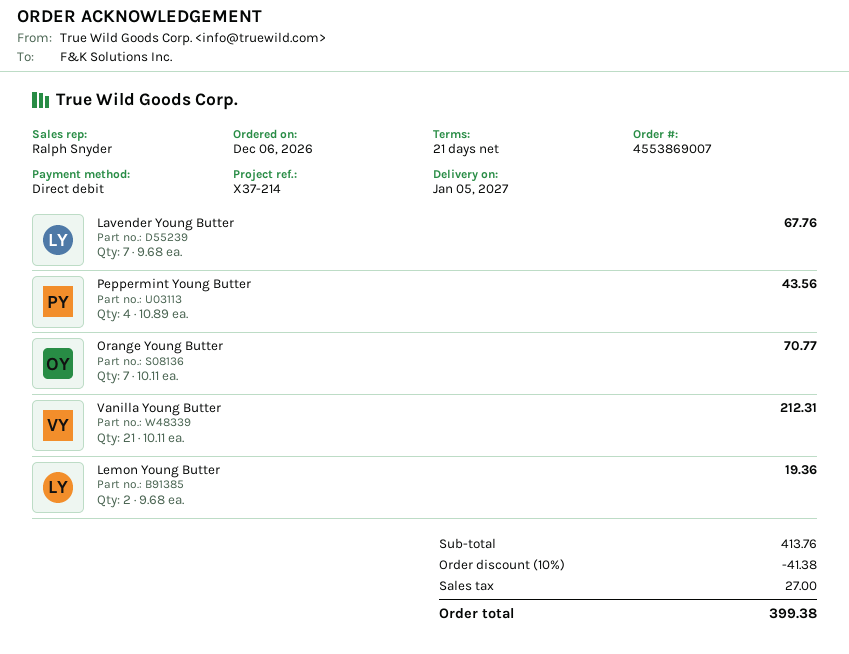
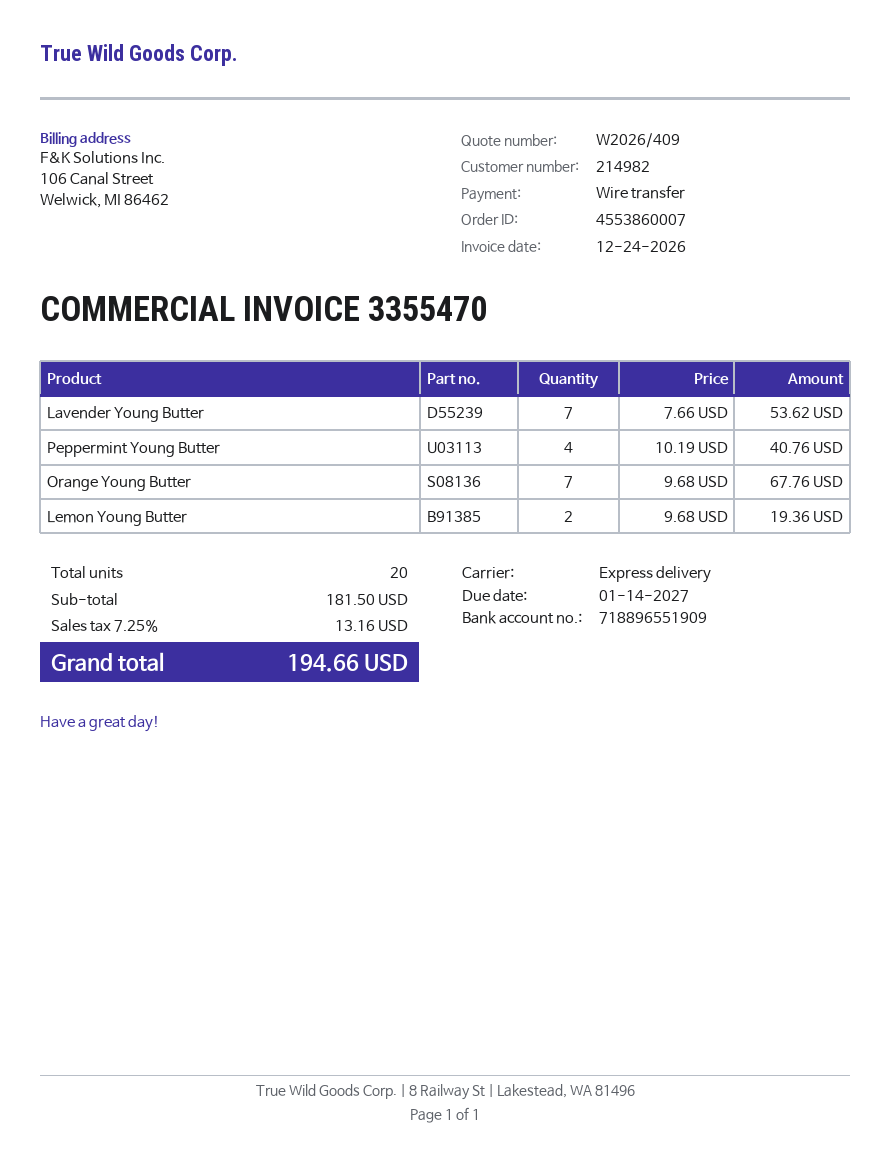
order number: 4553869007 -> 4553860007
payment method: direct debit -> bank transfer
Lavender Young Butter: 7 x 9.68 = 67.76 -> 7 x 7.66 = 53.62
Peppermint Young Butter: 4 x 10.89 = 43.56 -> 4 x 10.19 = 40.76
Orange Young Butter: 7 x 10.11 = 70.77 -> 7 x 9.68 = 67.76
Vanilla Young Butter: 21 x 10.11 = 212.31 -> none
subtotal: 413.76 -> 181.50
discount: 10% = 41.38 -> none
tax: 27.00 -> 13.16
total: 399.38 -> 194.66

